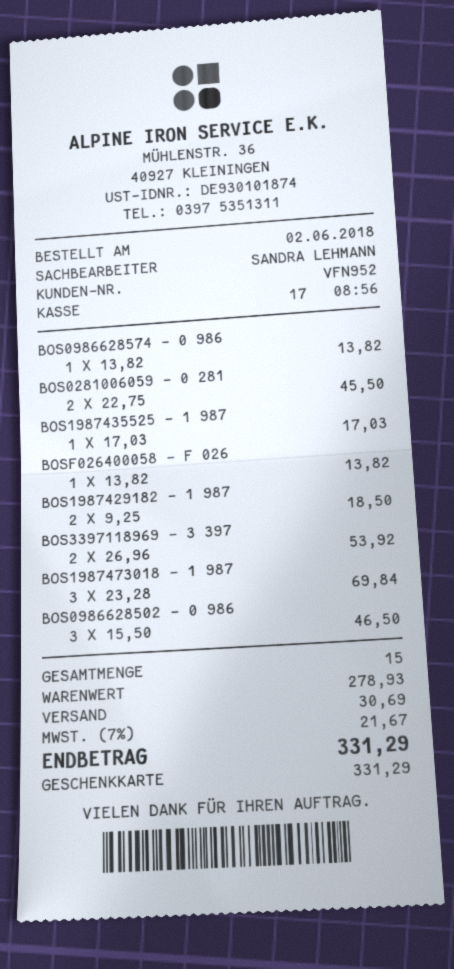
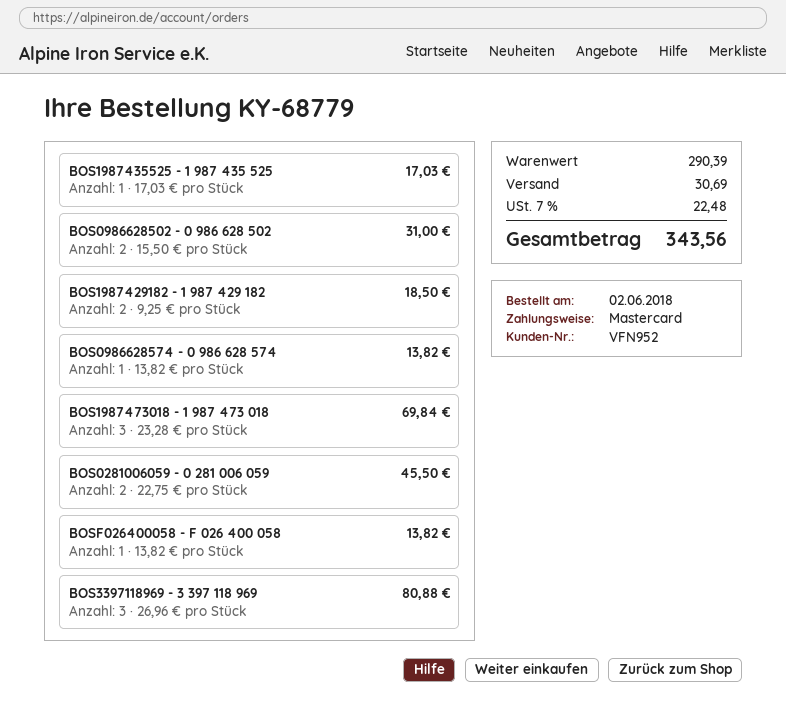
payment method: gift card -> Mastercard
BOS3397118969 - 3 397: 2 x 26.96 = 53.92 -> 3 x 26.96 = 80.88
BOS0986628502 - 0 986: 3 x 15.50 = 46.50 -> 2 x 15.50 = 31.00
subtotal: 278.93 -> 290.39
tax: 7% = 21.67 -> 7% = 22.48
total: 331.29 -> 343.56

